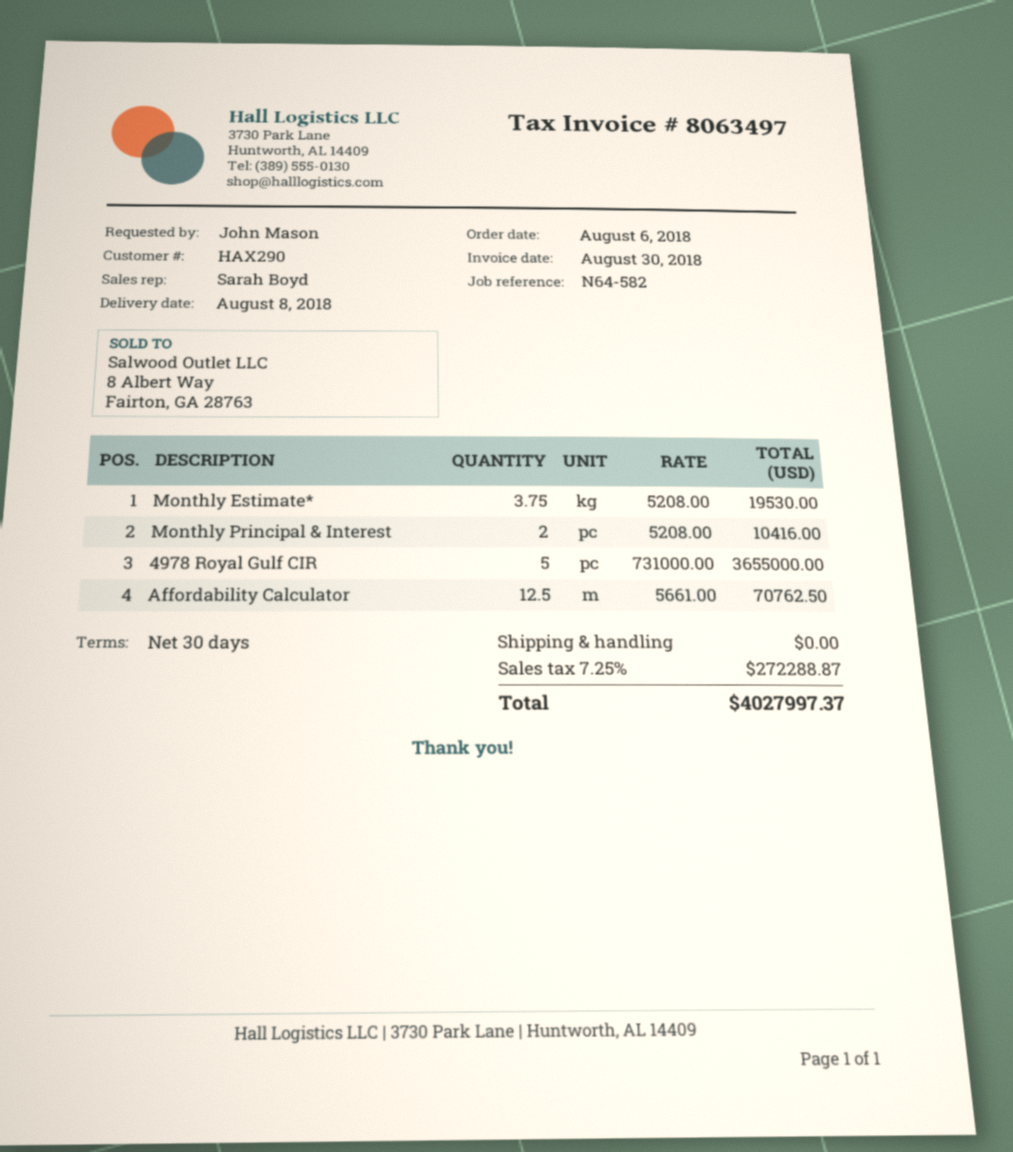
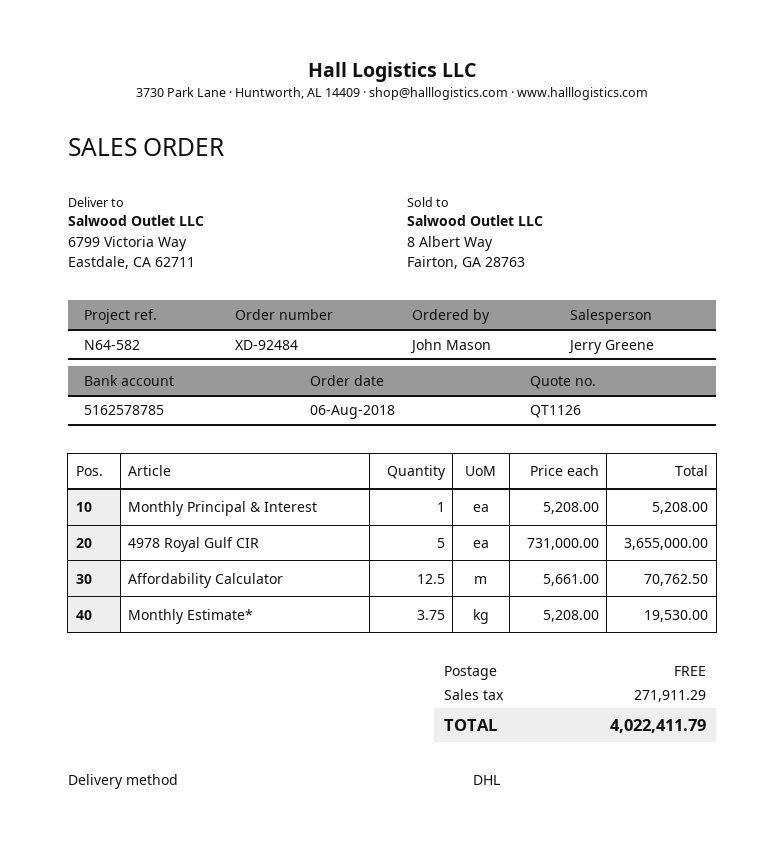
sales rep: Sarah Boyd -> Jerry Greene
Monthly Principal & Interest: 2 x 5208.00 = 10416.00 -> 1 x 5208.00 = 5208.00
tax: 272288.87 -> 271911.29
total: 4027997.37 -> 4022411.79

